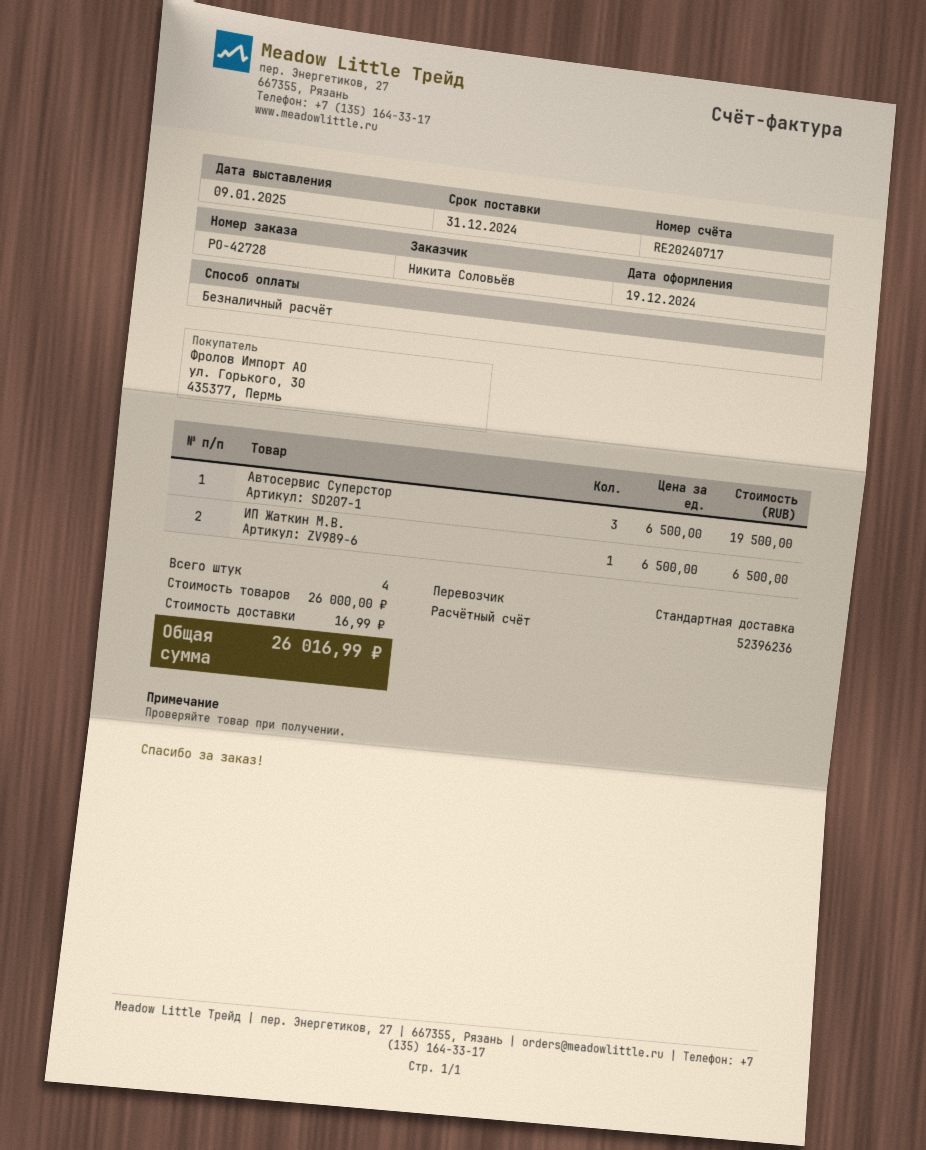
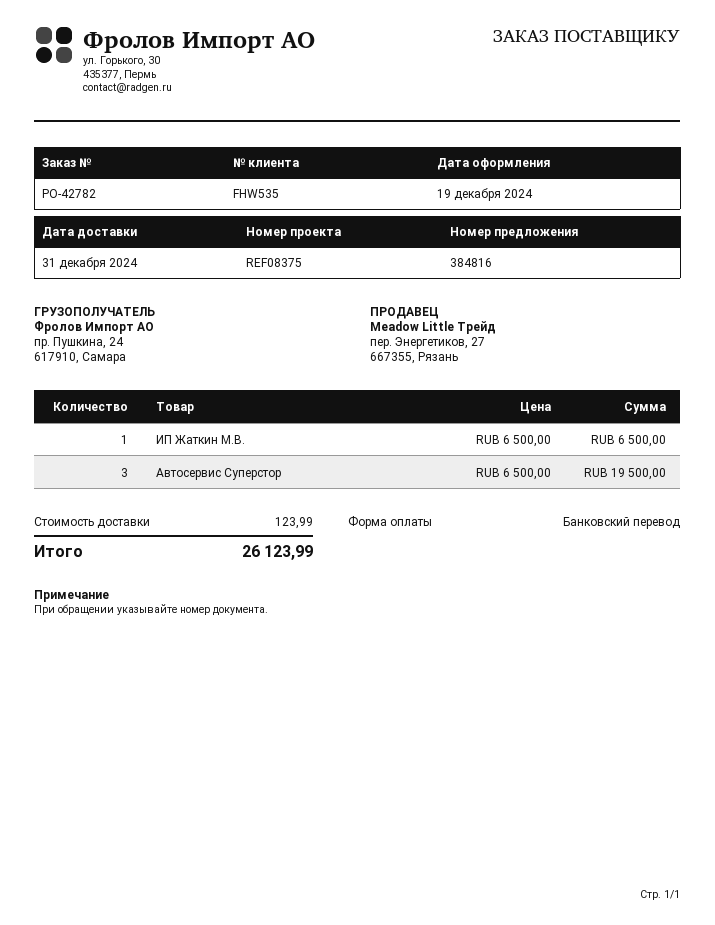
order number: PO-42728 -> PO-42782
shipping: 16.99 -> 123.99
total: 26016.99 -> 26123.99

